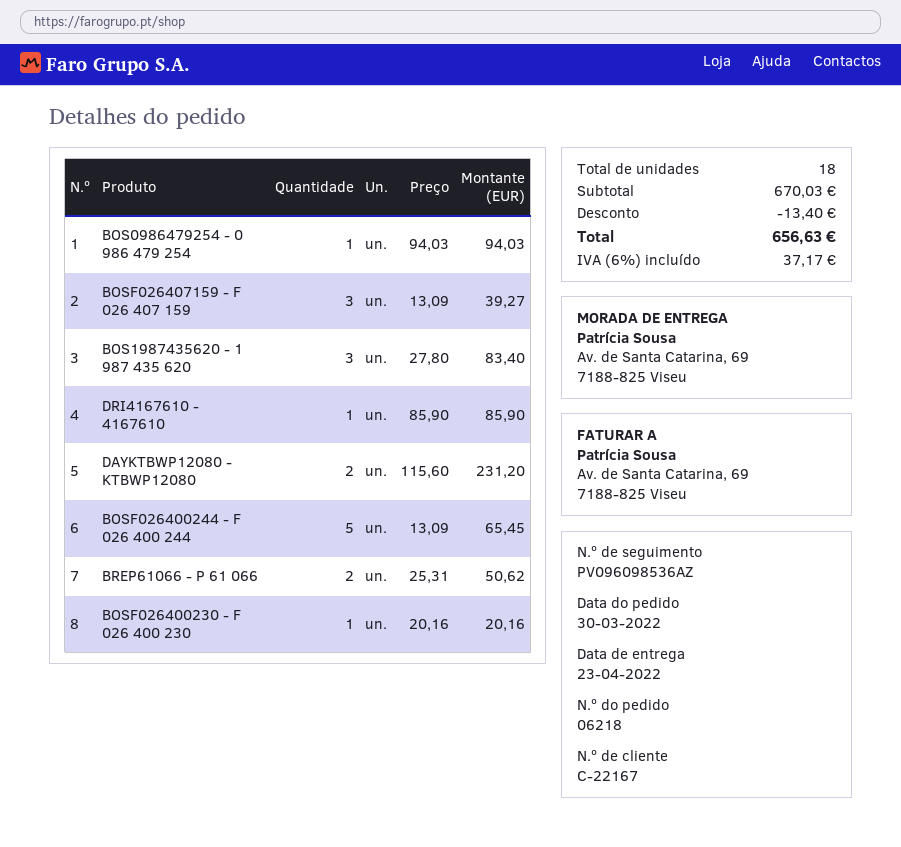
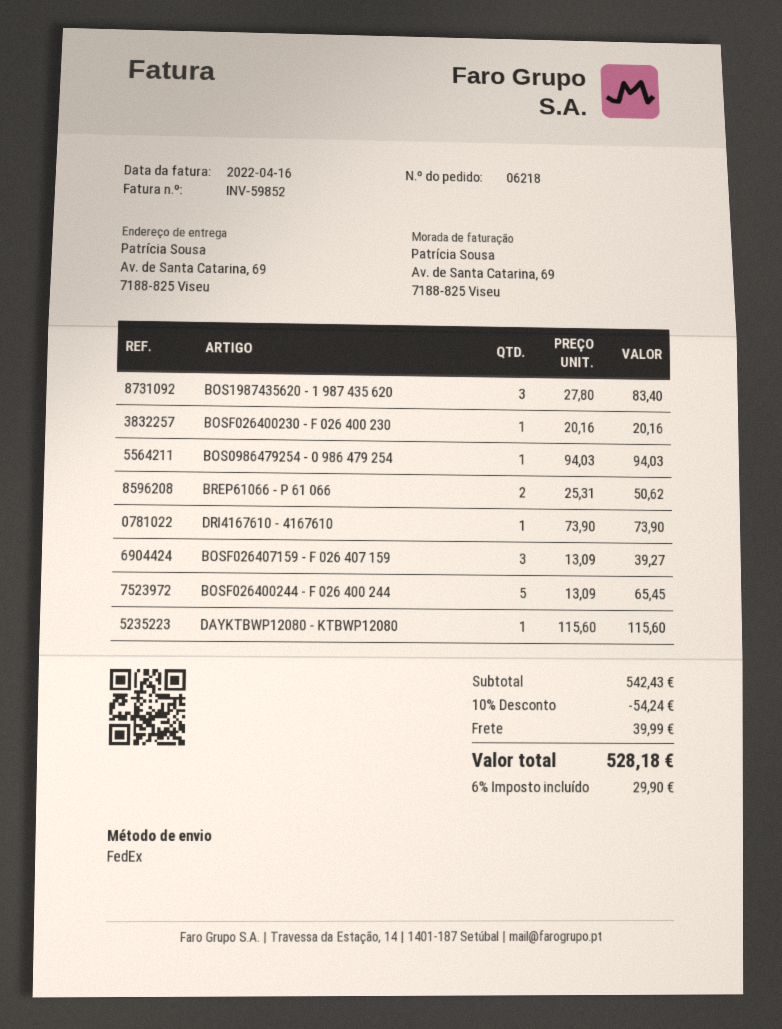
DRI4167610 - 4167610: 1 x 85.90 = 85.90 -> 1 x 73.90 = 73.90
DAYKTBWP12080 - KTBWP12080: 2 x 115.60 = 231.20 -> 1 x 115.60 = 115.60
subtotal: 670.03 -> 542.43
discount: 13.40 -> 54.24
shipping: none -> 39.99
tax: 6% = 37.17 -> 6% = 29.90
total: 656.63 -> 528.18

